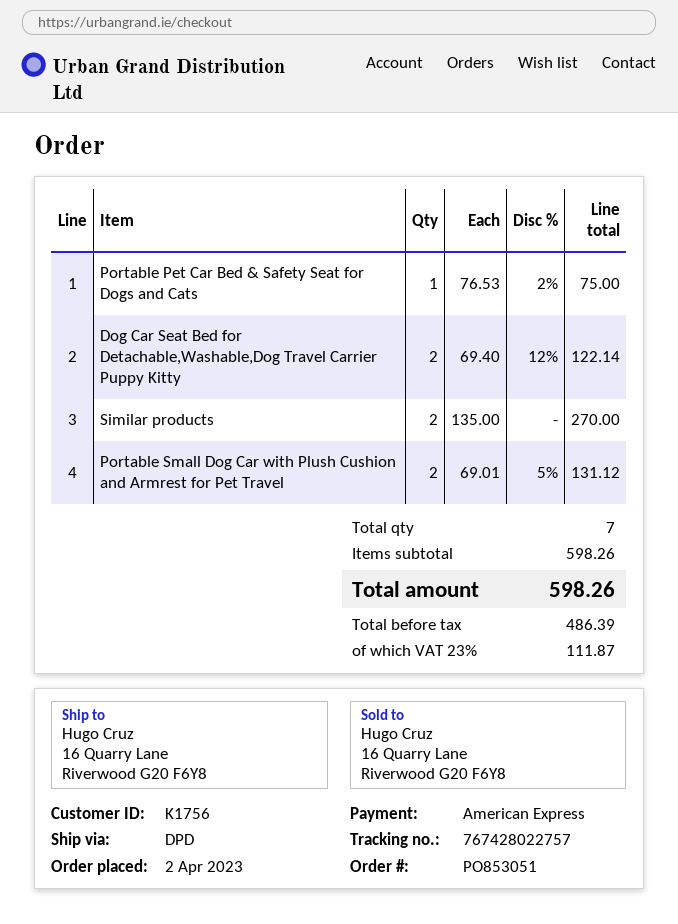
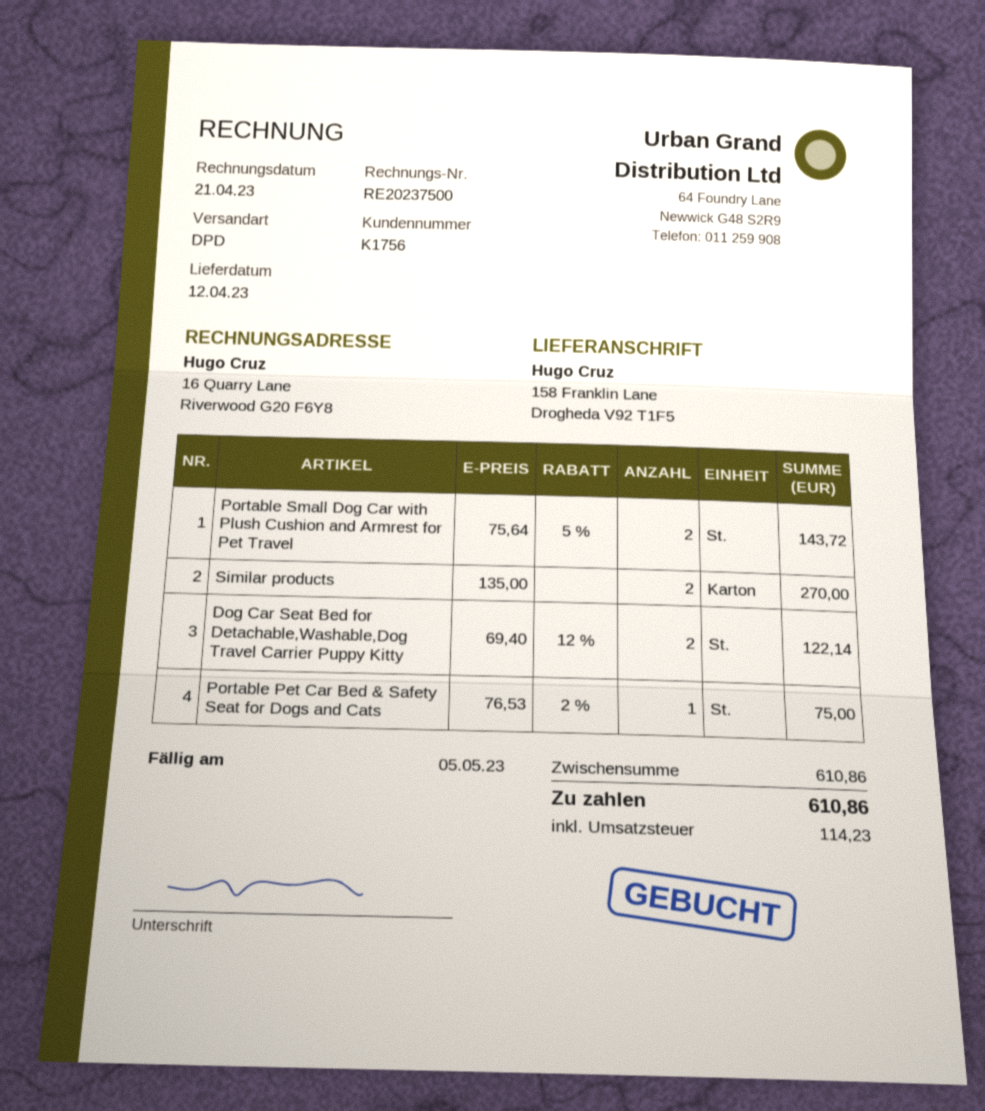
ship to: 16 Quarry Lane, Riverwood G20 F6Y8 -> 158 Franklin Lane, Drogheda V92 T1F5
Portable Small Dog Car with Plush Cushion and Armrest for Pet Travel: 2 x 69.01 - 5% = 131.12 -> 2 x 75.64 - 5% = 143.72
subtotal: 598.26 -> 610.86
tax: 111.87 -> 114.23
total: 598.26 -> 610.86

